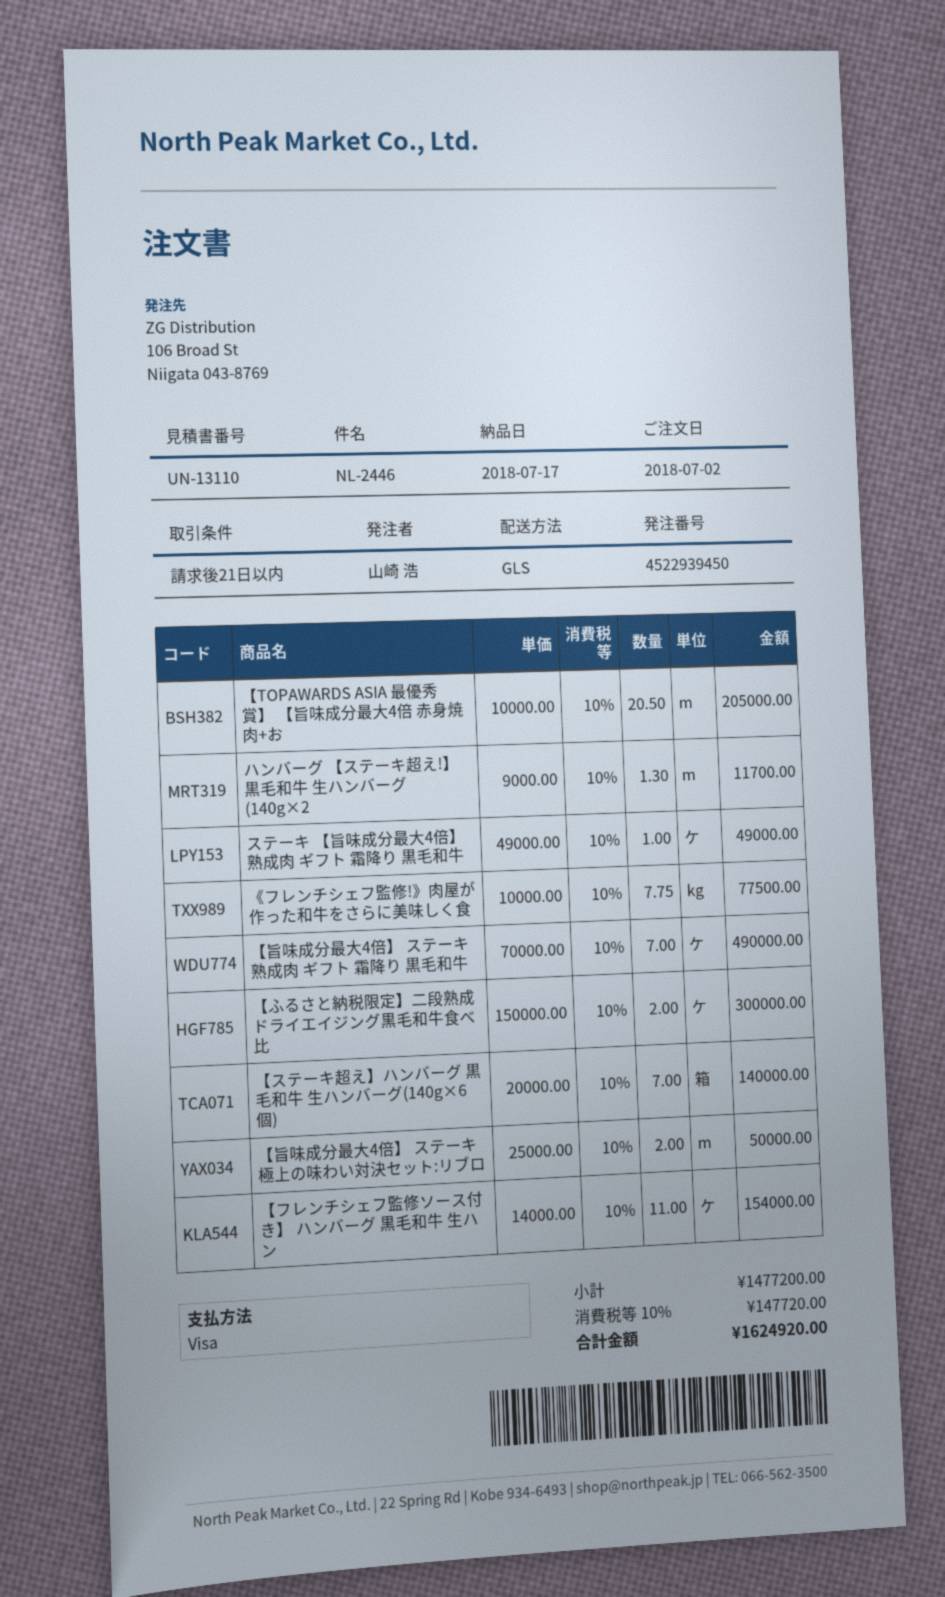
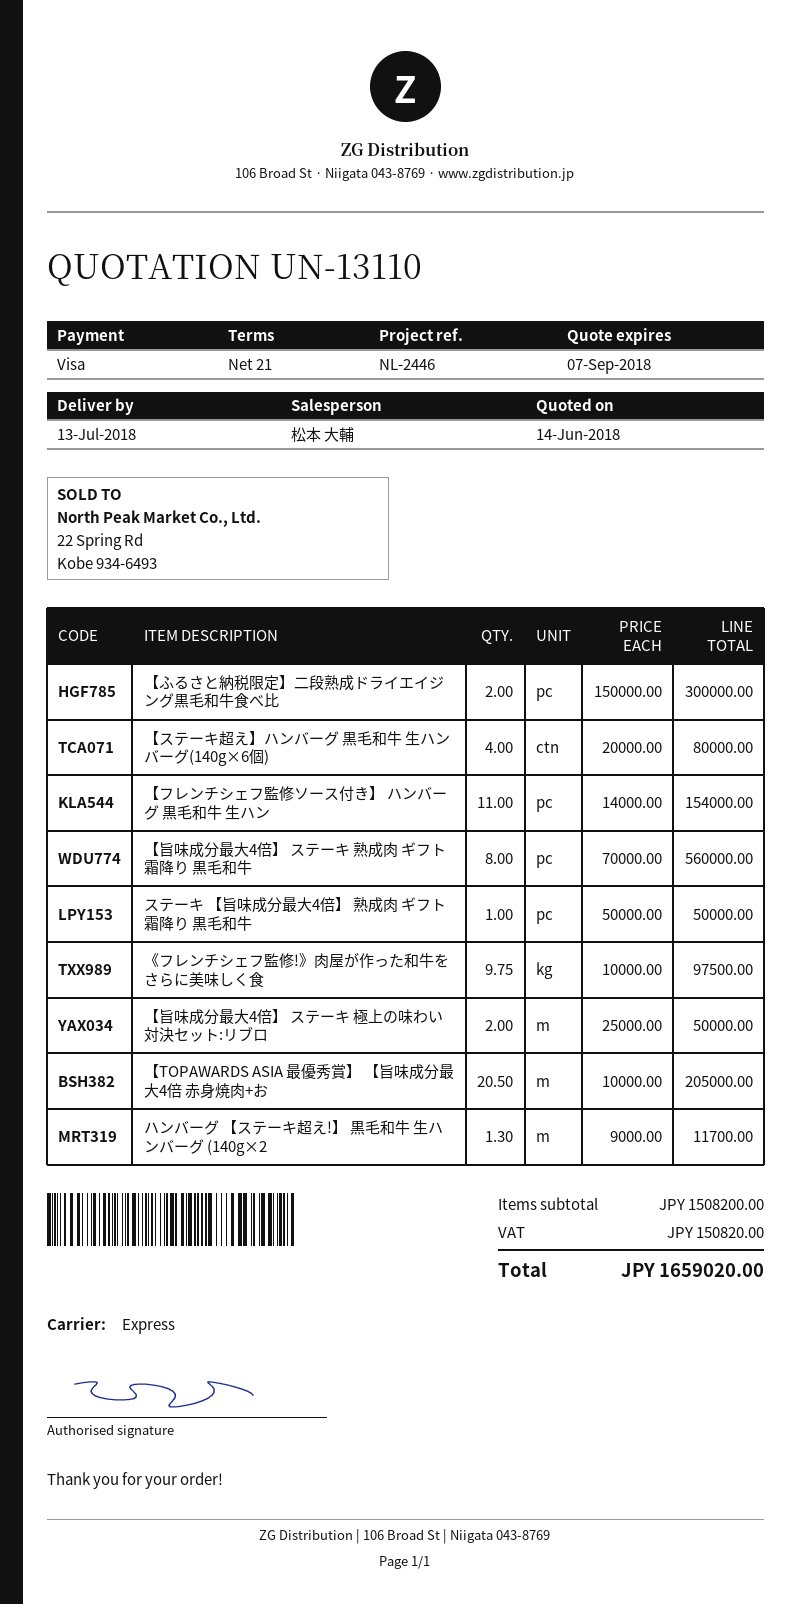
delivery date: 2018-07-17 -> 2018-07-13
shipping method: GLS -> express
ステーキ 【旨味成分最大4倍】 熟成肉 ギフト 霜降り 黒毛和牛: 1 x 49000.00 = 49000.00 -> 1 x 50000.00 = 50000.00
《フレンチシェフ監修!》肉屋が作った和牛をさらに美味しく食: 7.75 x 10000.00 = 77500.00 -> 9.75 x 10000.00 = 97500.00
【旨味成分最大4倍】 ステーキ 熟成肉 ギフト 霜降り 黒毛和牛: 7 x 70000.00 = 490000.00 -> 8 x 70000.00 = 560000.00
【ステーキ超え】ハンバーグ 黒毛和牛 生ハンバーグ(140g×6個): 7 x 20000.00 = 140000.00 -> 4 x 20000.00 = 80000.00
subtotal: 1477200.00 -> 1508200.00
tax: 147720.00 -> 150820.00
total: 1624920.00 -> 1659020.00

